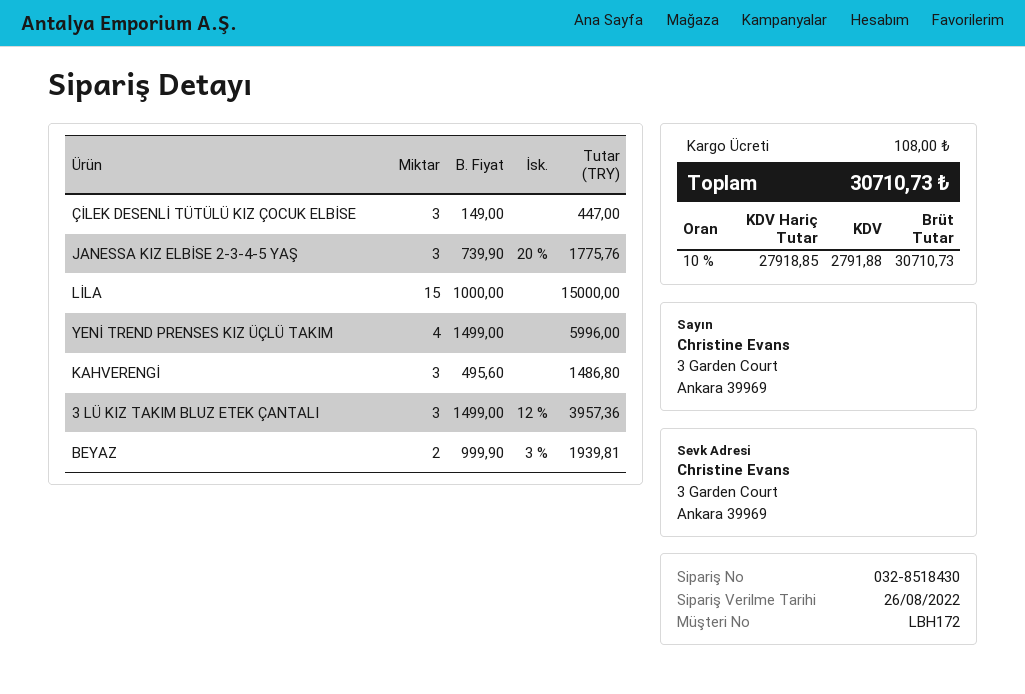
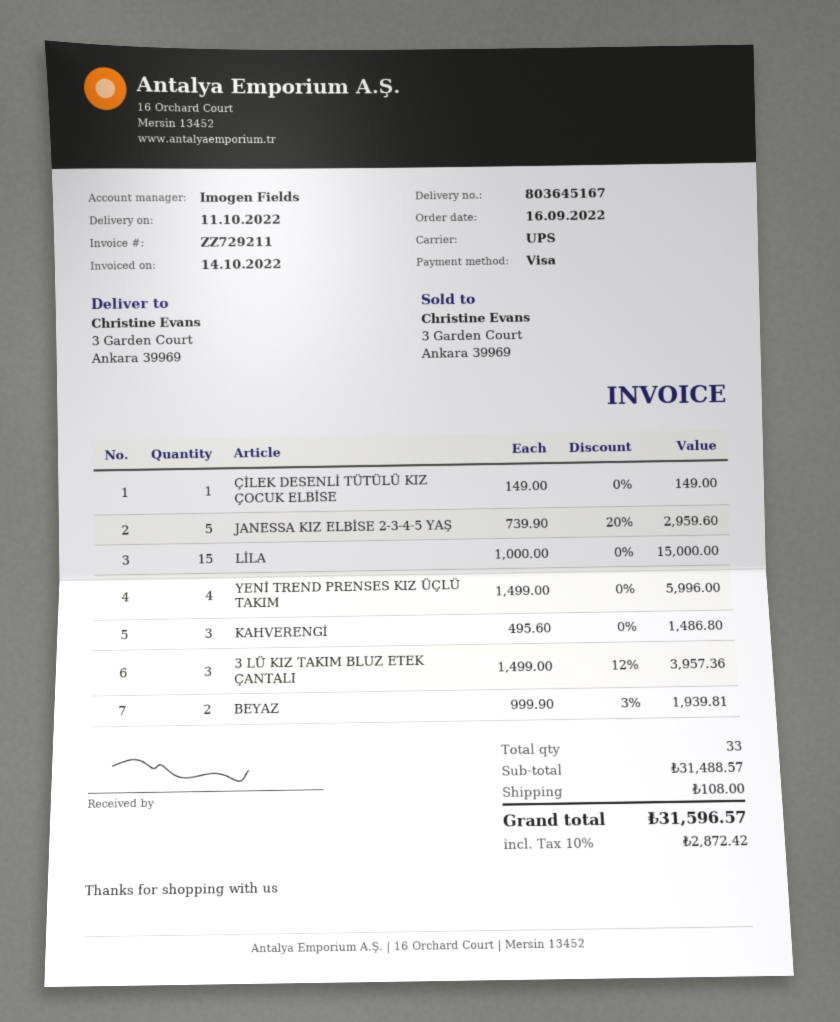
order date: 2022-08-26 -> 2022-09-16
ÇİLEK DESENLİ TÜTÜLÜ KIZ ÇOCUK ELBİSE: 3 x 149.00 = 447.00 -> 1 x 149.00 = 149.00
JANESSA KIZ ELBİSE 2-3-4-5 YAŞ: 3 x 739.90 - 20% = 1775.76 -> 5 x 739.90 - 20% = 2959.60
tax: 10% = 2791.88 -> 10% = 2872.42
total: 30710.73 -> 31596.57

